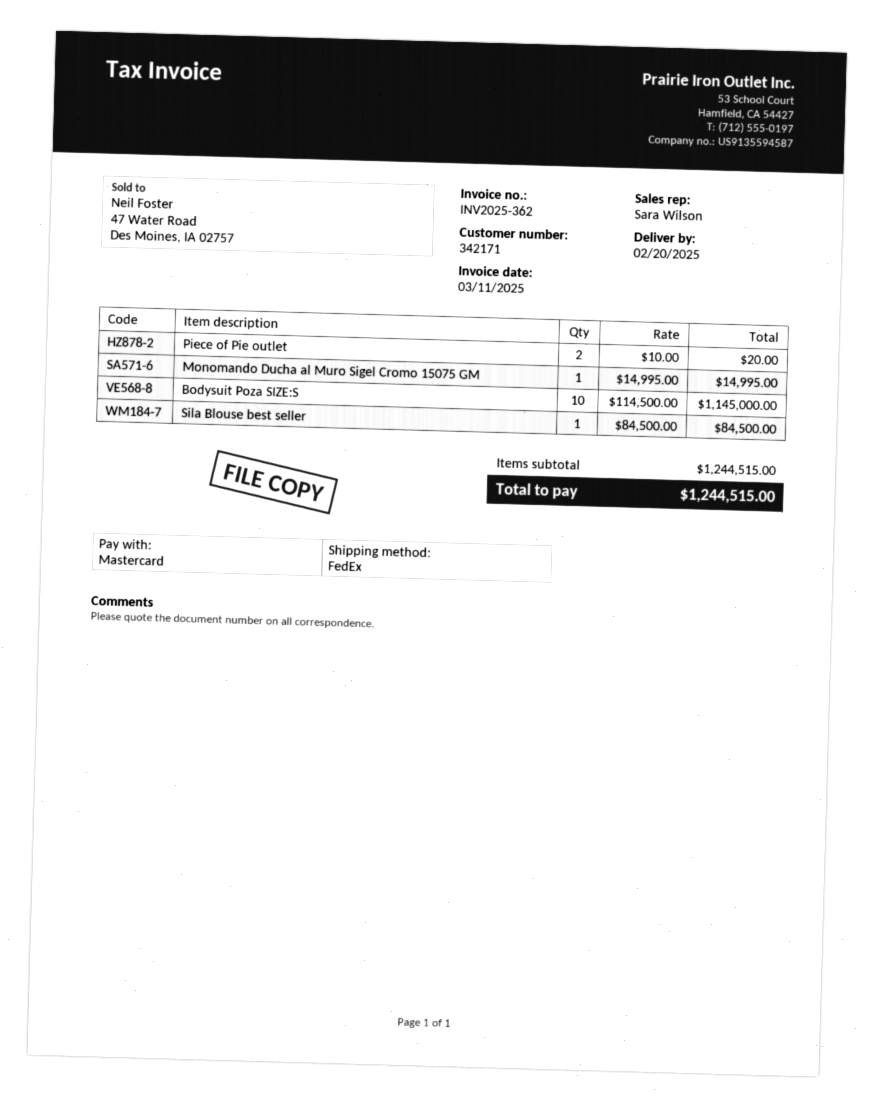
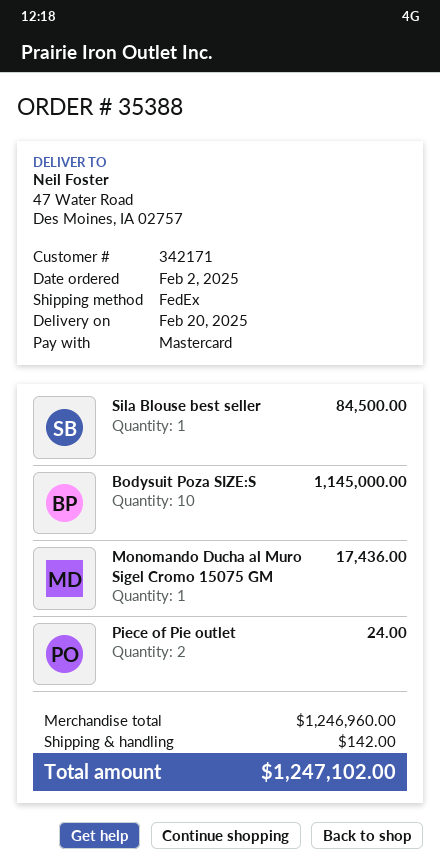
Piece of Pie outlet: 2 for 20.00 -> 2 for 24.00
Monomando Ducha al Muro Sigel Cromo 15075 GM: 1 for 14995.00 -> 1 for 17436.00
subtotal: 1244515.00 -> 1246960.00
shipping: none -> 142.00
total: 1244515.00 -> 1247102.00

